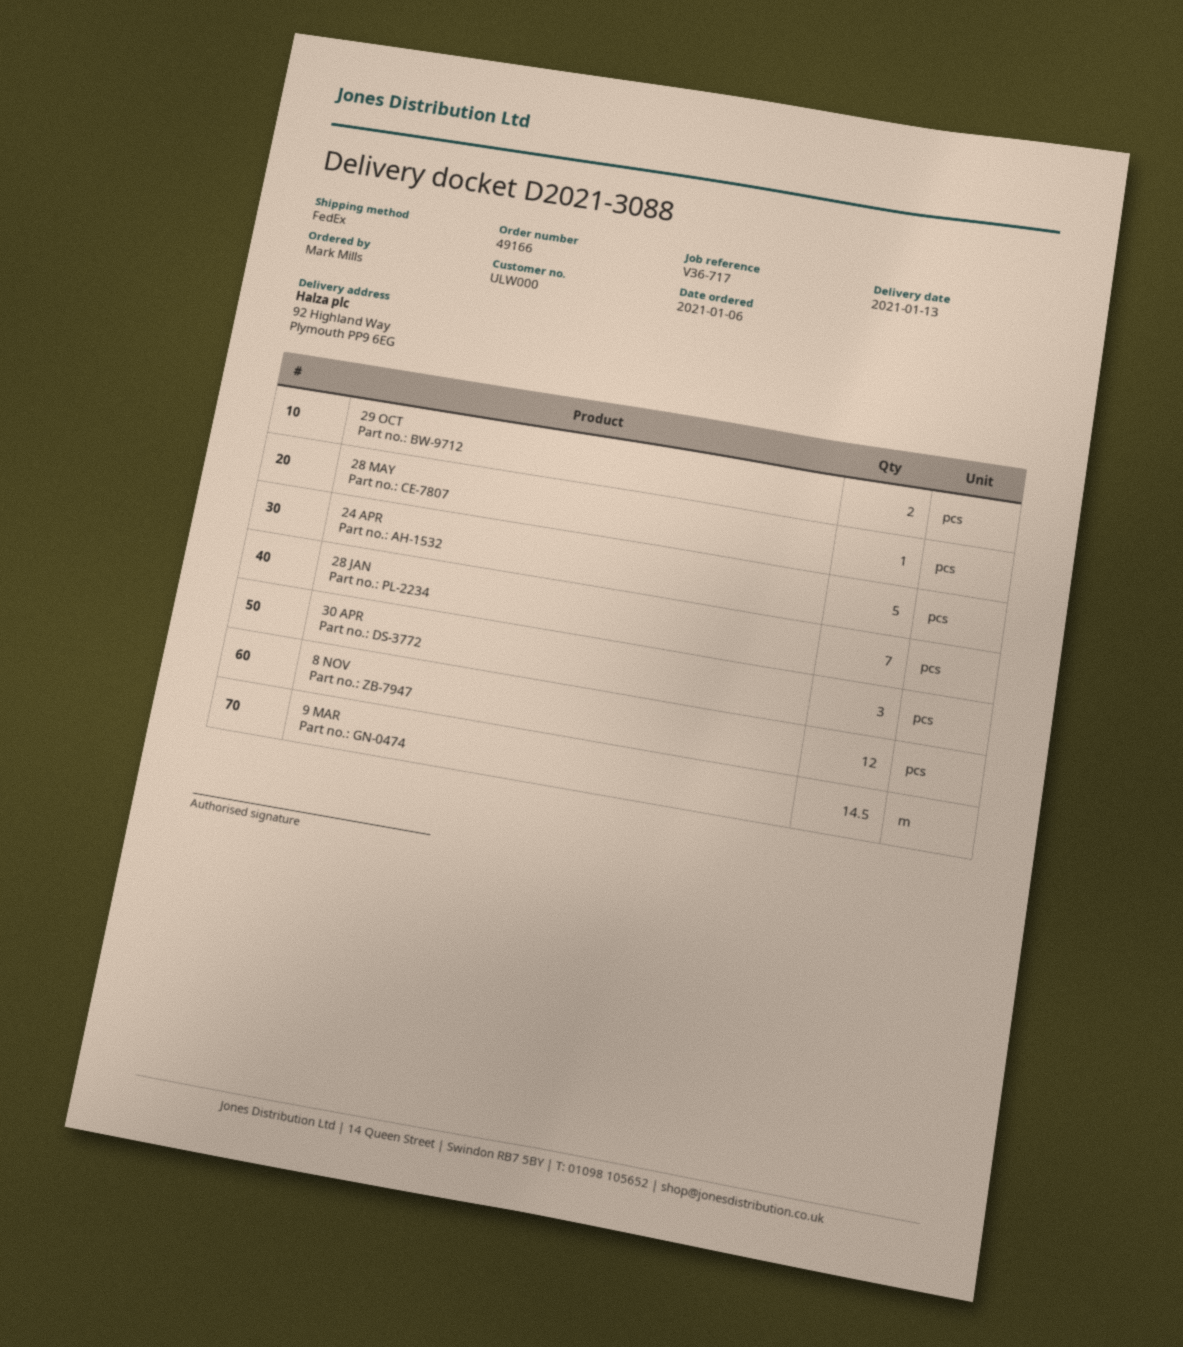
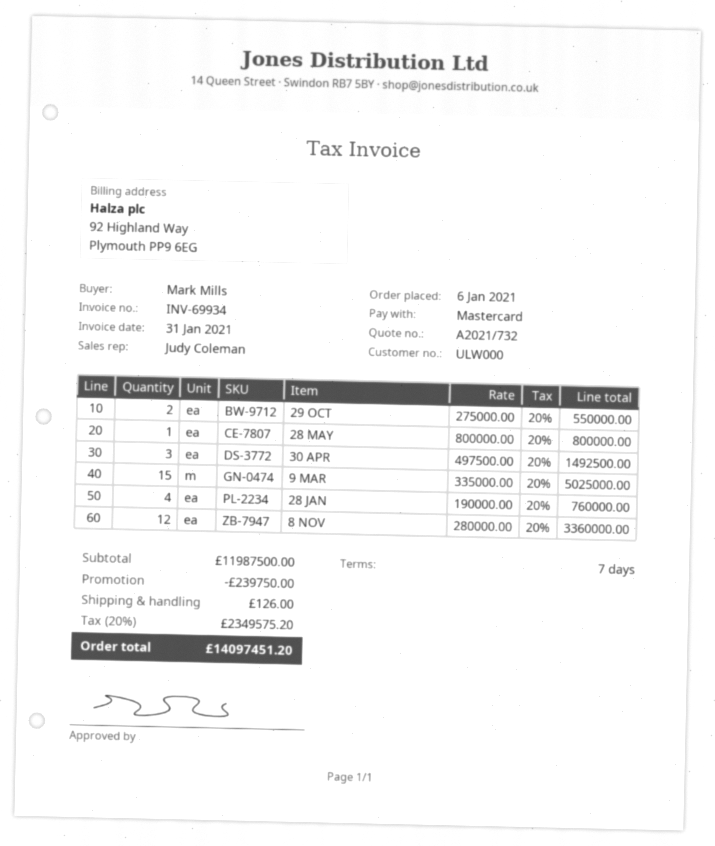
24 APR: 5 -> none
28 JAN: 7 -> 4
9 MAR: 14.5 -> 15

